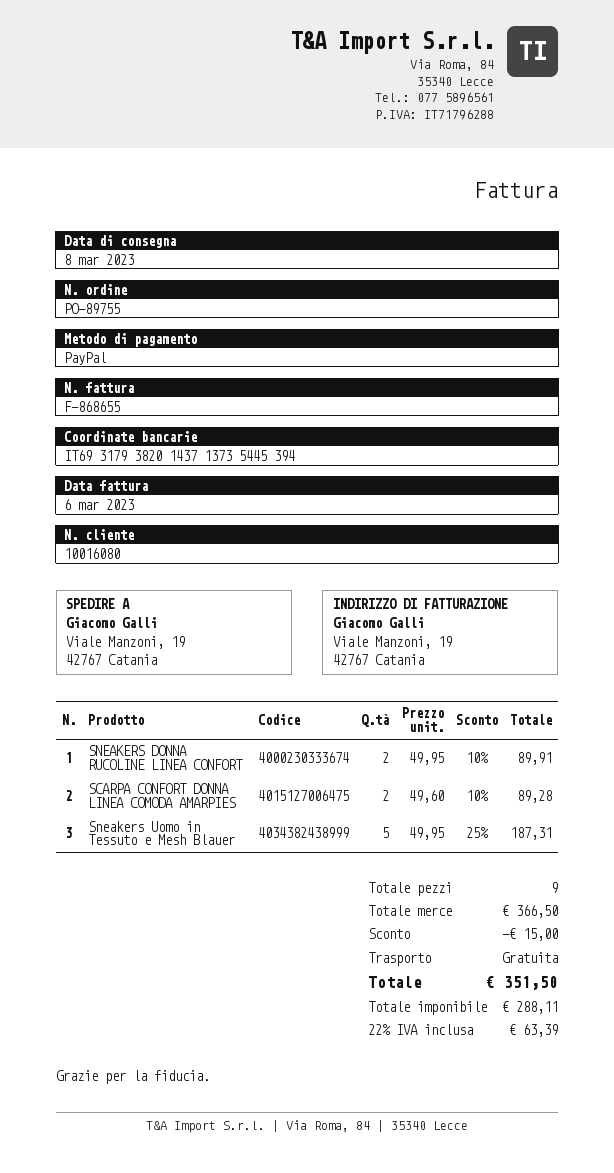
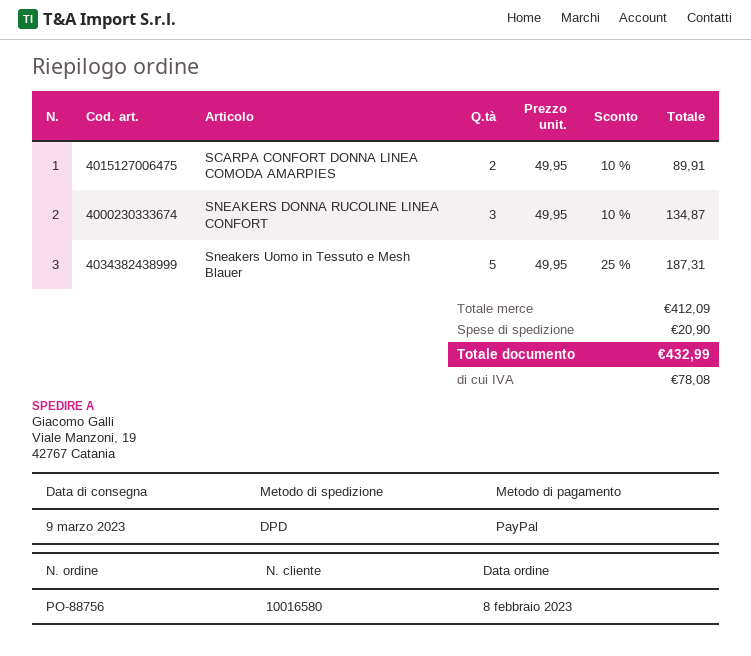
order number: PO-89755 -> PO-88756
delivery date: 2023-03-08 -> 2023-03-09
customer number: 10016080 -> 10016580
SNEAKERS DONNA RUCOLINE LINEA CONFORT: 2 x 49.95 - 10% = 89.91 -> 3 x 49.95 - 10% = 134.87
SCARPA CONFORT DONNA LINEA COMODA AMARPIES: 2 x 49.60 - 10% = 89.28 -> 2 x 49.95 - 10% = 89.91
subtotal: 366.50 -> 412.09
discount: 15.00 -> none
shipping: 0.00 -> 20.90
tax: 63.39 -> 78.08
total: 351.50 -> 432.99

